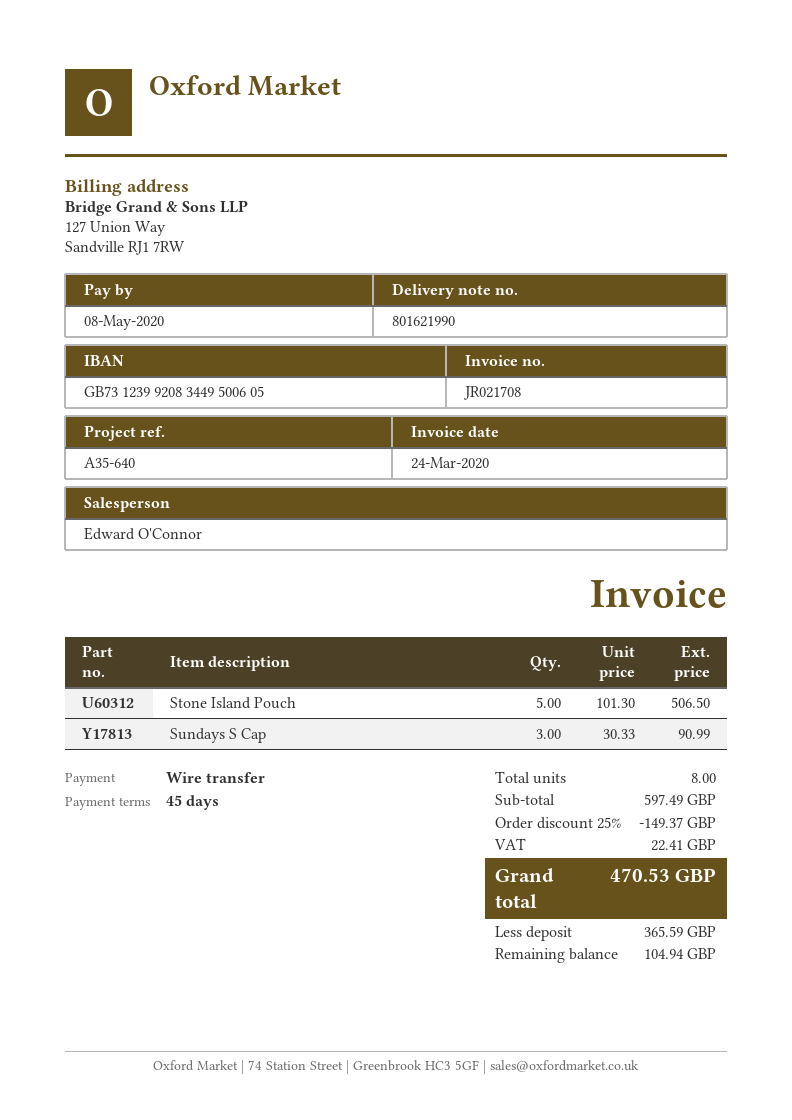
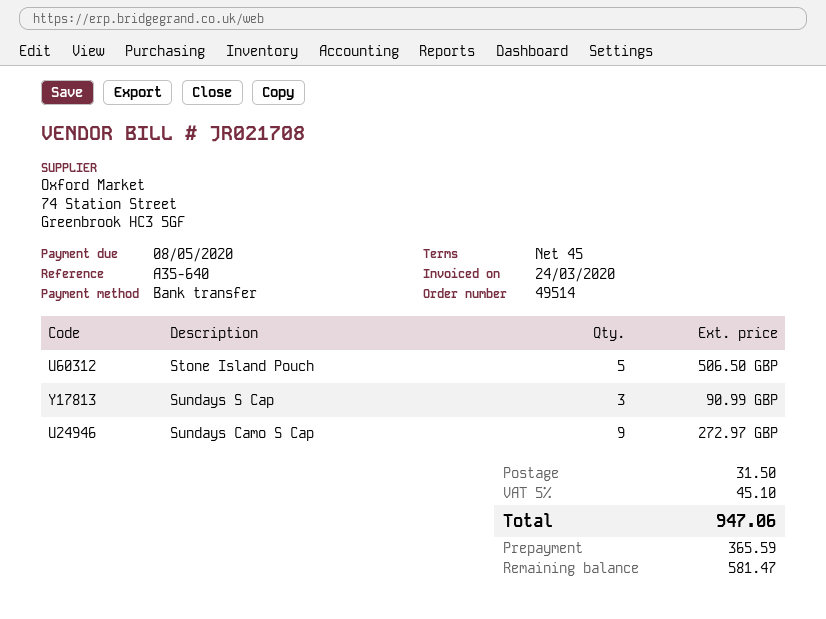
Sundays Camo S Cap: none -> 9 for 272.97
discount: 25% = 149.37 -> none
shipping: none -> 31.50
tax: 22.41 -> 45.10
total: 470.53 -> 947.06
balance: 104.94 -> 581.47

